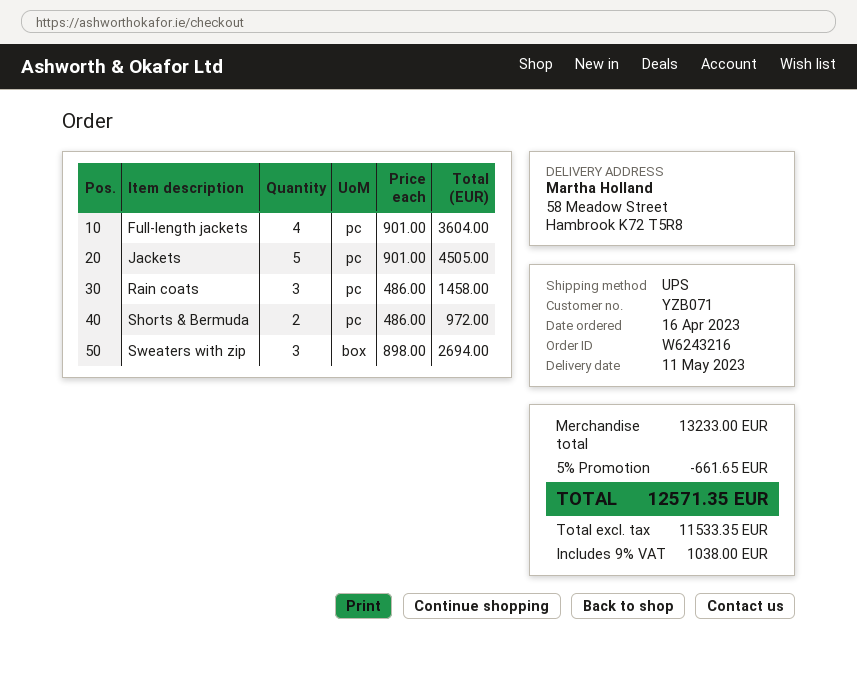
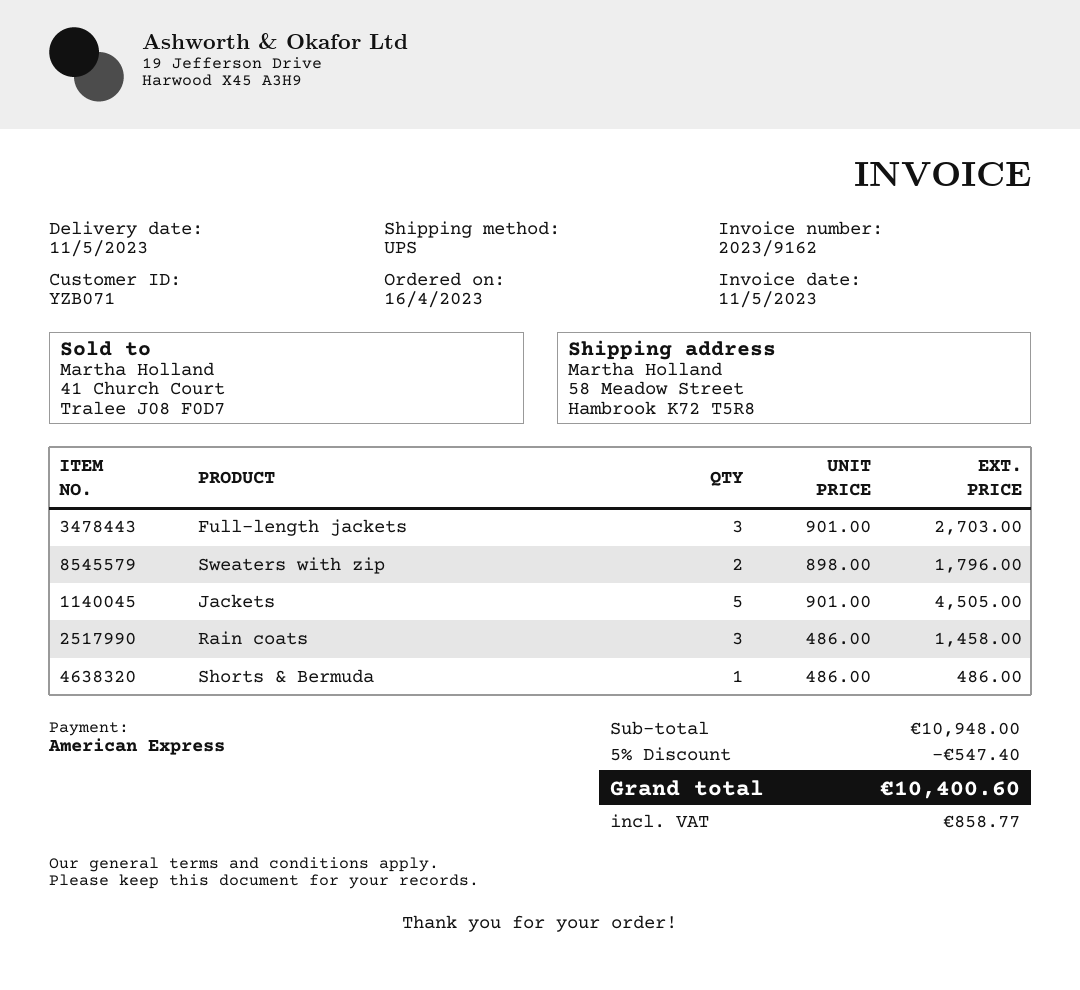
Full-length jackets: 4 x 901.00 = 3604.00 -> 3 x 901.00 = 2703.00
Shorts & Bermuda: 2 x 486.00 = 972.00 -> 1 x 486.00 = 486.00
Sweaters with zip: 3 x 898.00 = 2694.00 -> 2 x 898.00 = 1796.00
subtotal: 13233.00 -> 10948.00
discount: 5% = 661.65 -> 5% = 547.40
tax: 1038.00 -> 858.77
total: 12571.35 -> 10400.60

